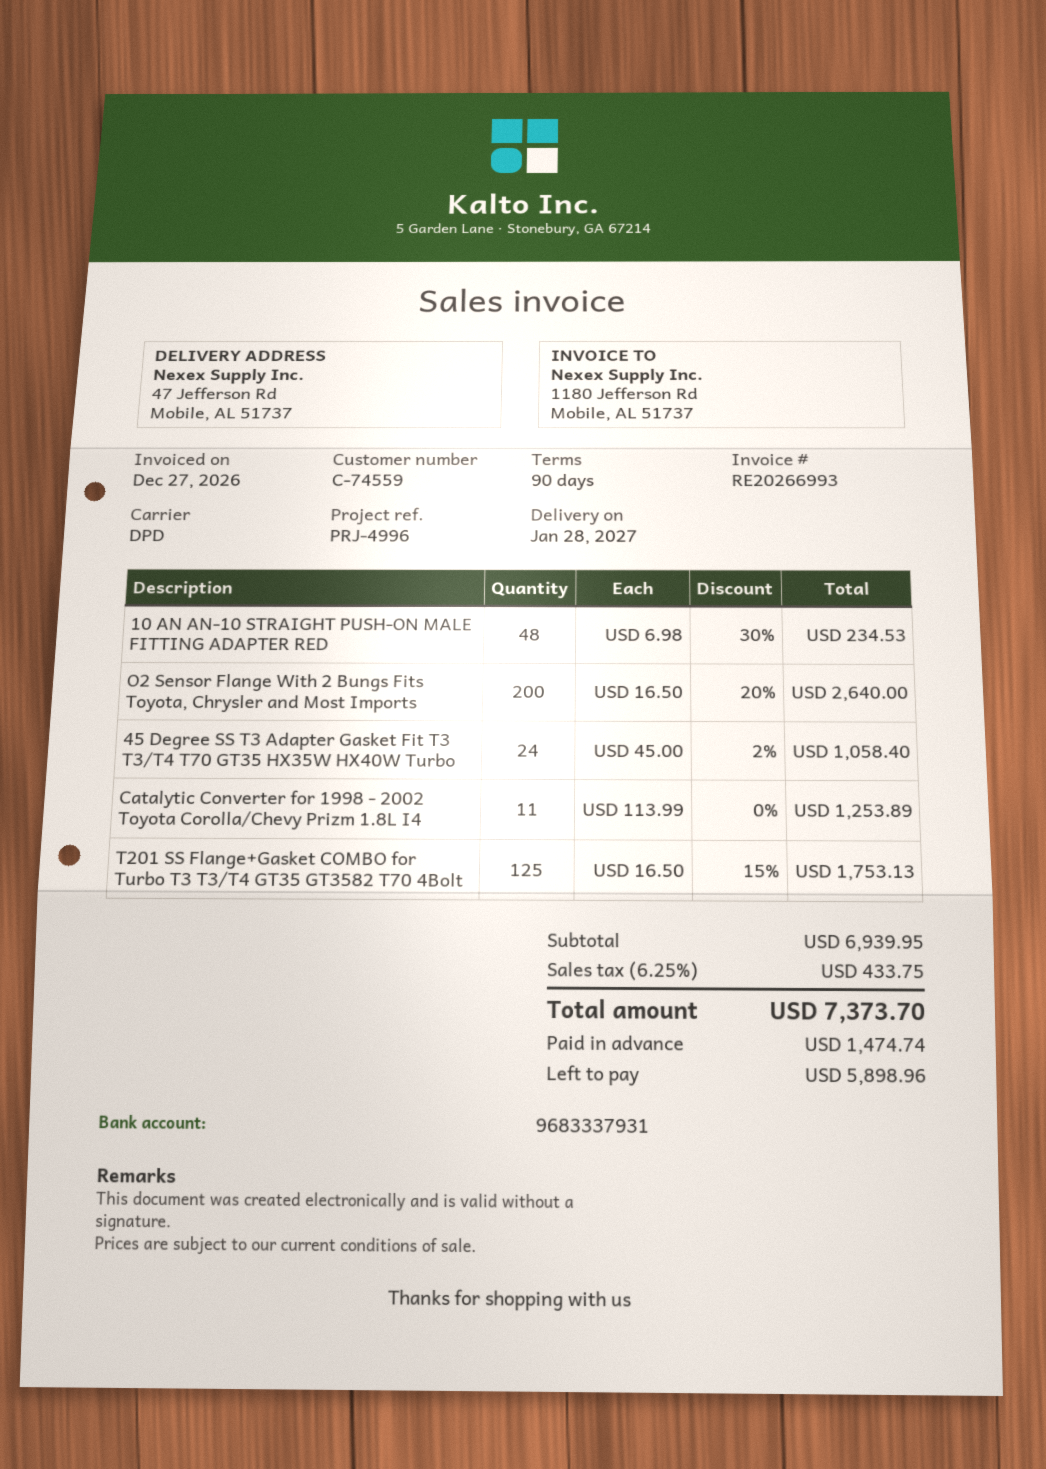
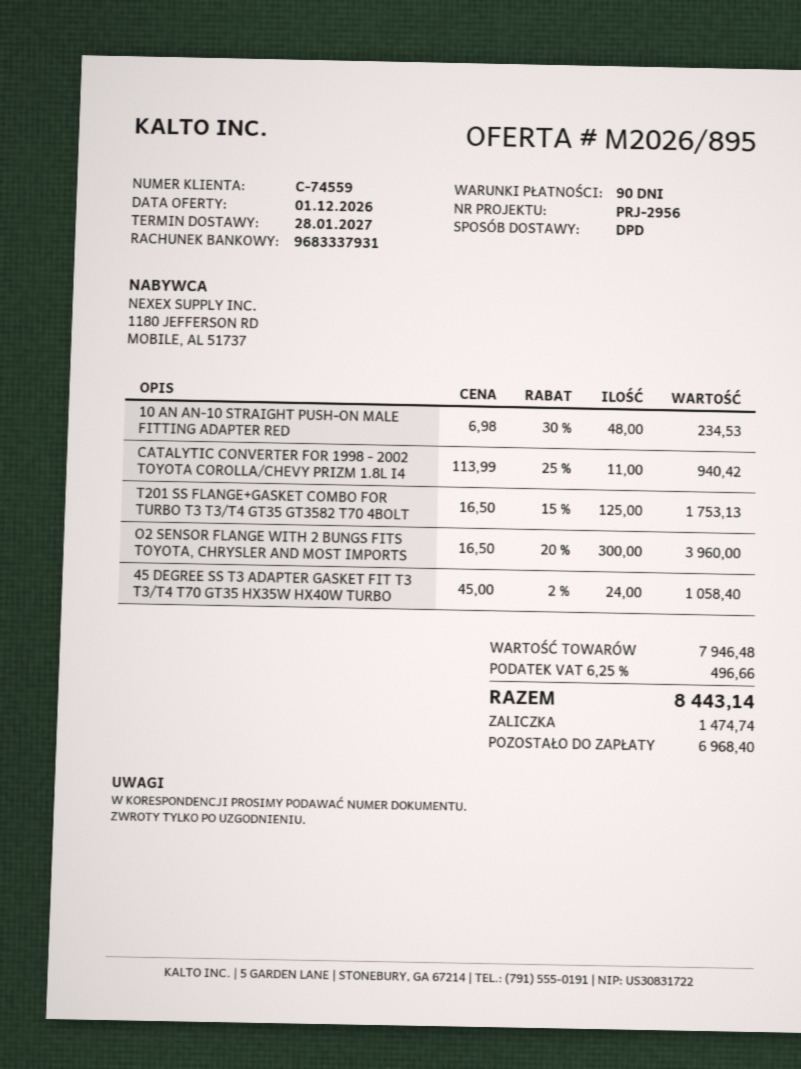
reference: PRJ-4996 -> PRJ-2956
O2 Sensor Flange With 2 Bungs Fits Toyota, Chrysler and Most Imports: 200 x 16.50 - 20% = 2640.00 -> 300 x 16.50 - 20% = 3960.00
Catalytic Converter for 1998 - 2002 Toyota Corolla/Chevy Prizm 1.8L I4: 11 x 113.99 = 1253.89 -> 11 x 113.99 - 25% = 940.42
subtotal: 6939.95 -> 7946.48
tax: 6.25% = 433.75 -> 6.25% = 496.66
total: 7373.70 -> 8443.14
balance: 5898.96 -> 6968.40

